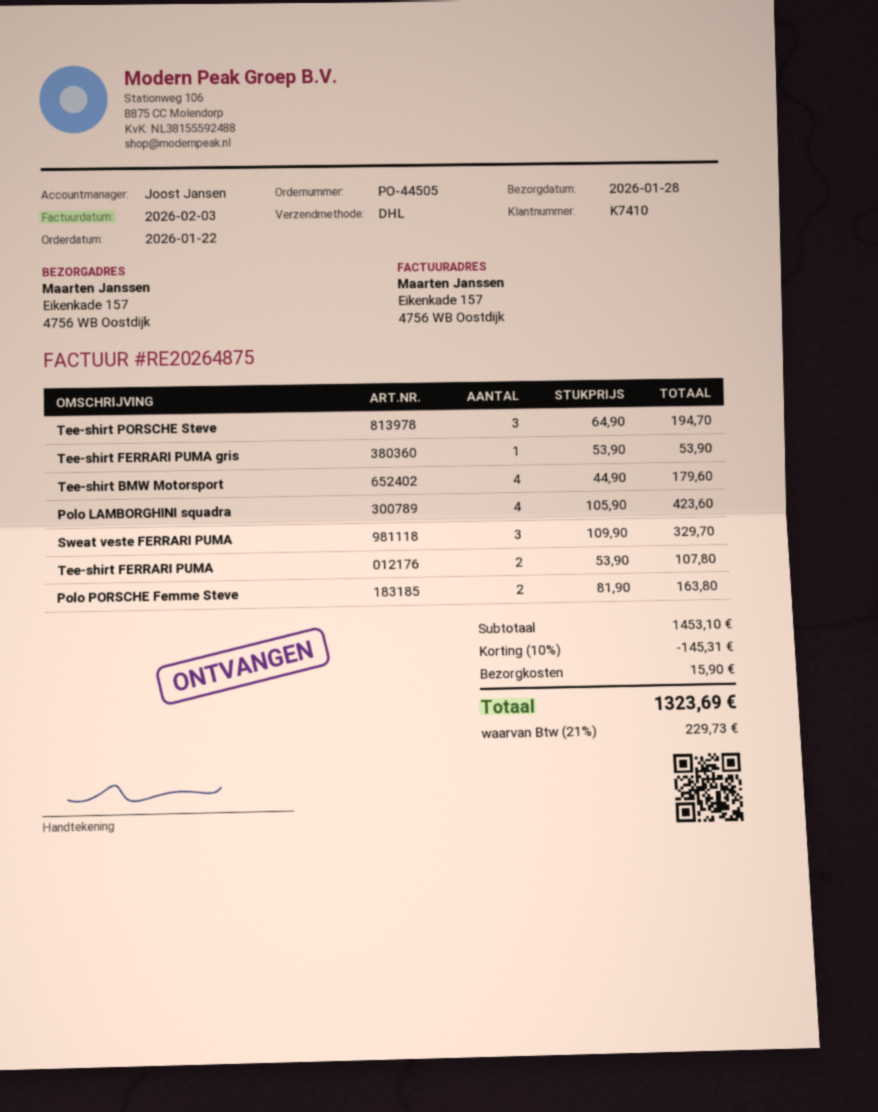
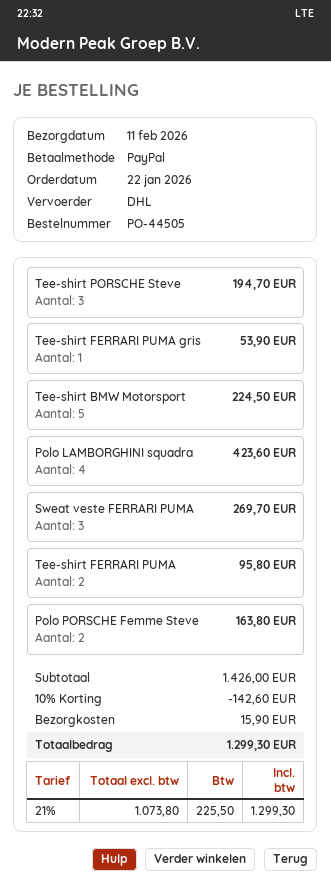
delivery date: 2026-01-28 -> 2026-02-11
Tee-shirt BMW Motorsport: 4 for 179.60 -> 5 for 224.50
Sweat veste FERRARI PUMA: 3 for 329.70 -> 3 for 269.70
Tee-shirt FERRARI PUMA: 2 for 107.80 -> 2 for 95.80
subtotal: 1453.10 -> 1426.00
discount: 10% = 145.31 -> 10% = 142.60
tax: 21% = 229.73 -> 21% = 225.50
total: 1323.69 -> 1299.30

